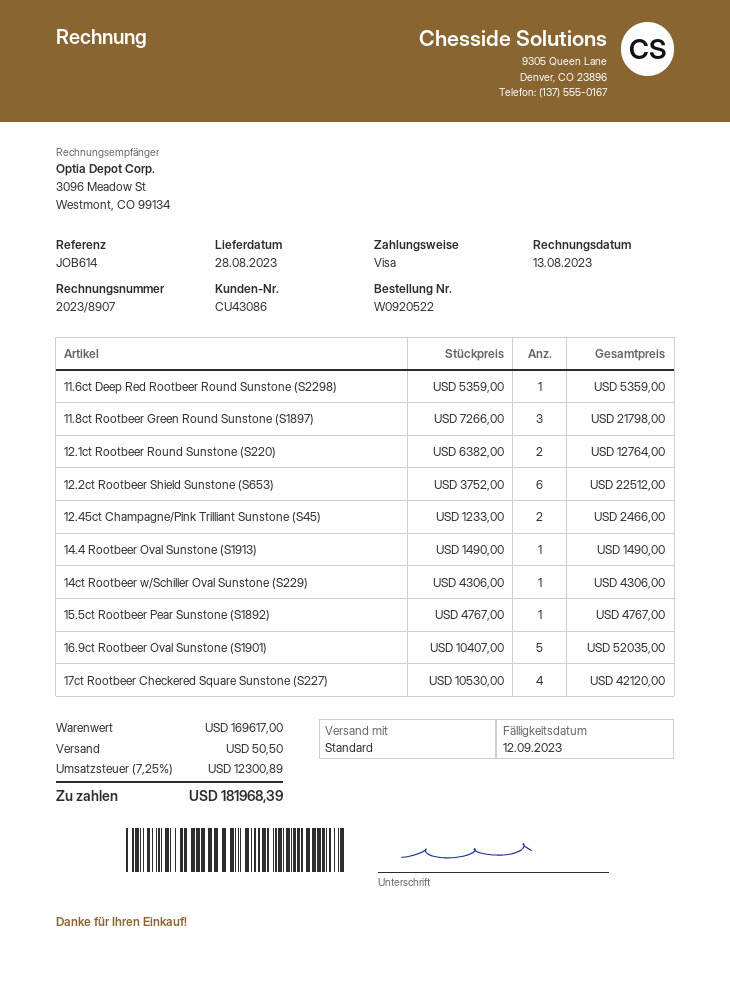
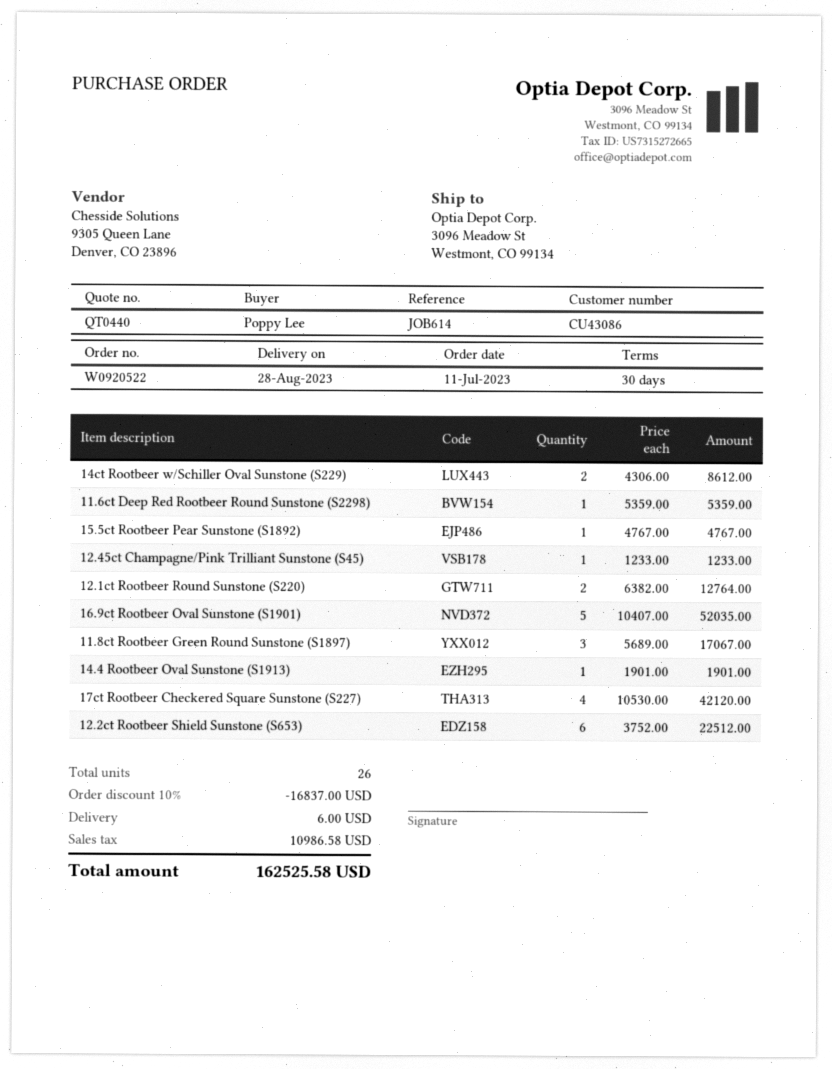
11.8ct Rootbeer Green Round Sunstone (S1897): 3 x 7266.00 = 21798.00 -> 3 x 5689.00 = 17067.00
12.45ct Champagne/Pink Trilliant Sunstone (S45): 2 x 1233.00 = 2466.00 -> 1 x 1233.00 = 1233.00
14.4 Rootbeer Oval Sunstone (S1913): 1 x 1490.00 = 1490.00 -> 1 x 1901.00 = 1901.00
14ct Rootbeer w/Schiller Oval Sunstone (S229): 1 x 4306.00 = 4306.00 -> 2 x 4306.00 = 8612.00
discount: none -> 10% = 16837.00
shipping: 50.50 -> 6.00
tax: 12300.89 -> 10986.58
total: 181968.39 -> 162525.58

